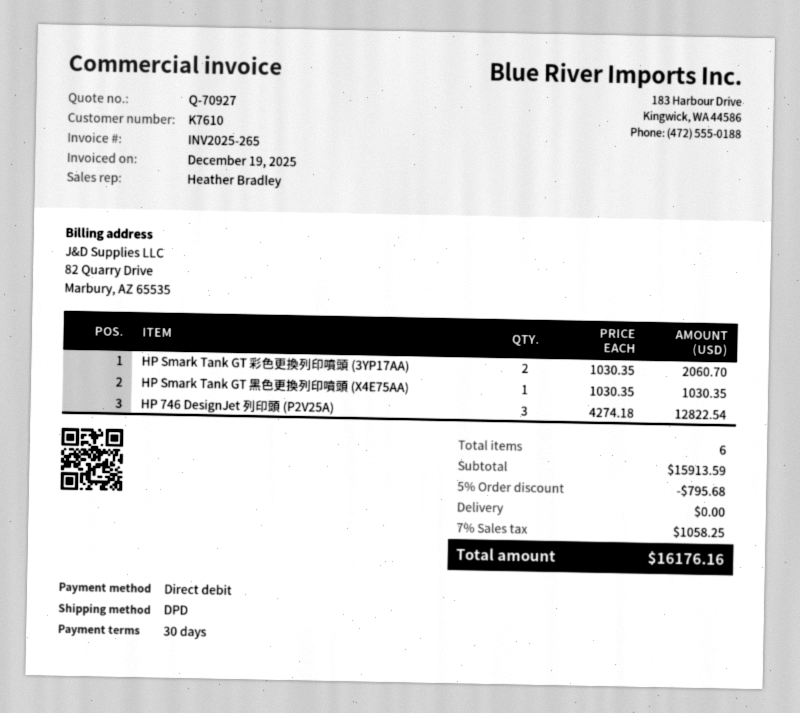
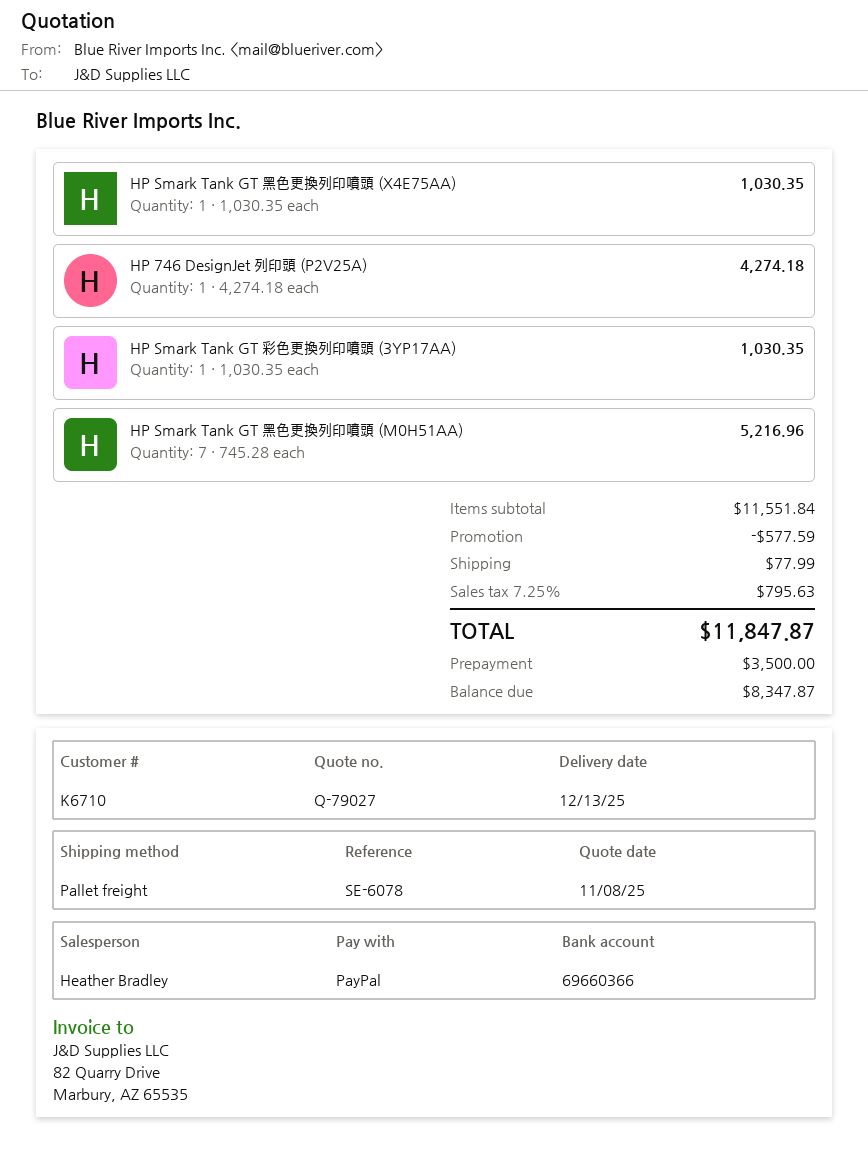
quote number: Q-70927 -> Q-79027
customer number: K7610 -> K6710
payment method: direct debit -> PayPal
shipping method: DPD -> pallet freight
HP Smark Tank GT 彩色更換列印噴頭 (3YP17AA): 2 x 1030.35 = 2060.70 -> 1 x 1030.35 = 1030.35
HP 746 DesignJet 列印頭 (P2V25A): 3 x 4274.18 = 12822.54 -> 1 x 4274.18 = 4274.18
HP Smark Tank GT 黑色更換列印噴頭 (M0H51AA): none -> 7 x 745.28 = 5216.96
subtotal: 15913.59 -> 11551.84
discount: 795.68 -> 577.59
shipping: 0.00 -> 77.99
tax: 7% = 1058.25 -> 7.25% = 795.63
total: 16176.16 -> 11847.87

